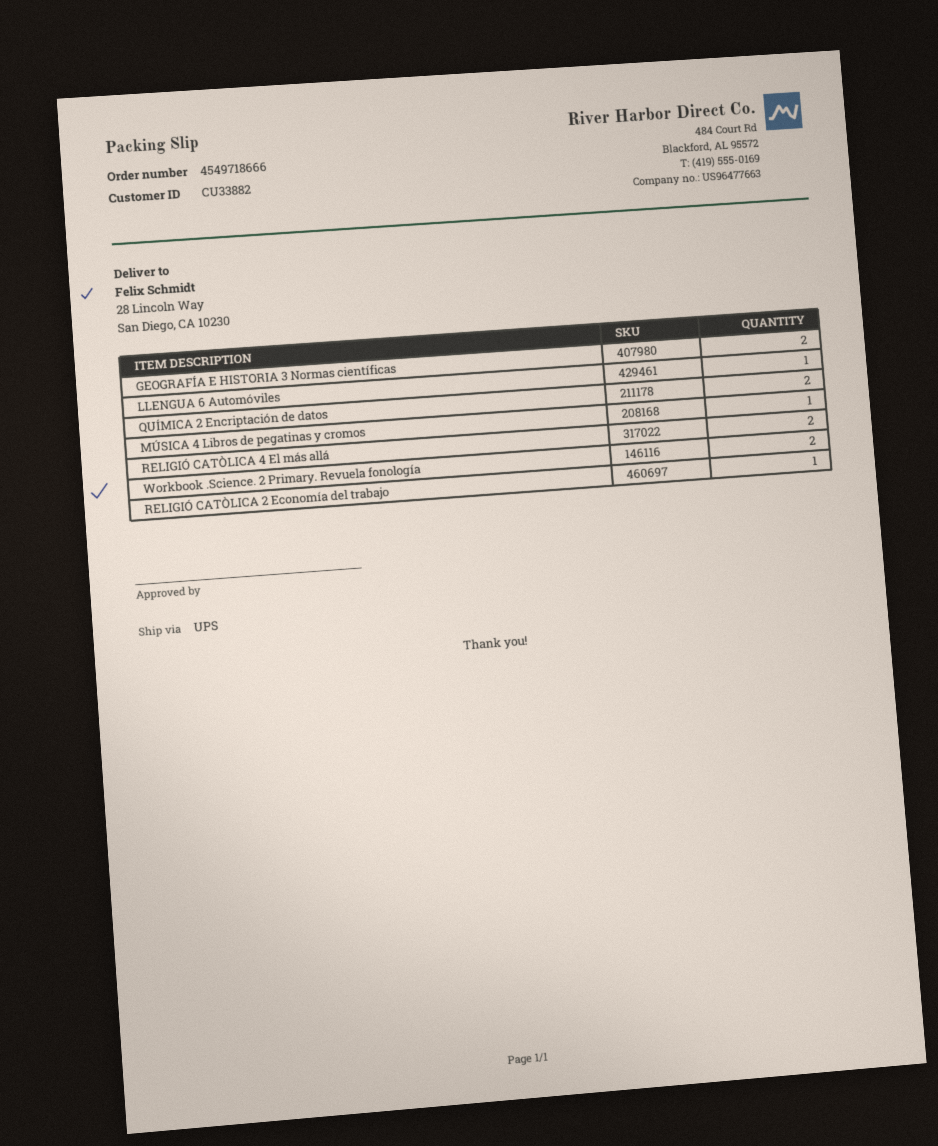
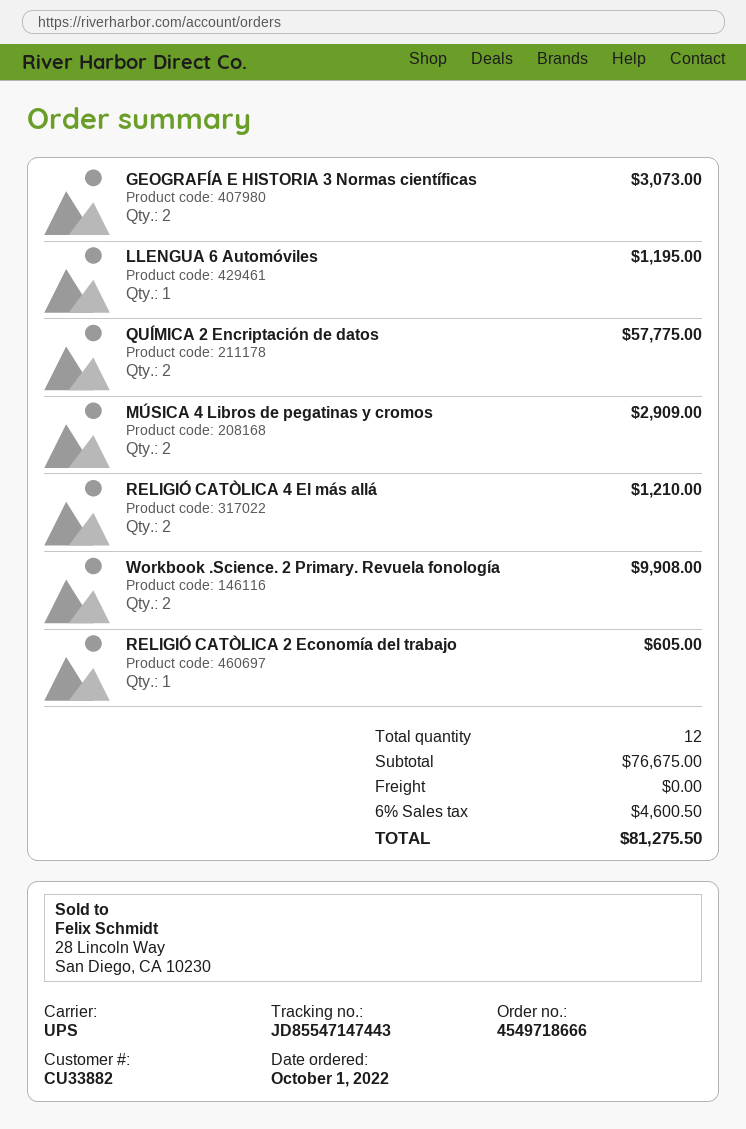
MÚSICA 4 Libros de pegatinas y cromos: 1 -> 2

